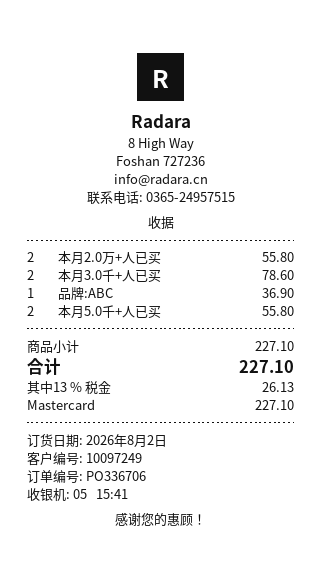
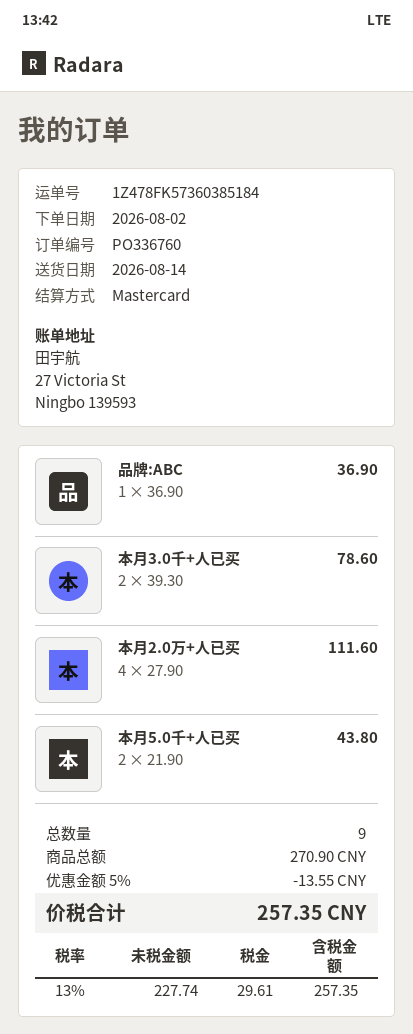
order number: PO336706 -> PO336760
本月2.0万+人已买: 2 for 55.80 -> 4 for 111.60
本月5.0千+人已买: 2 for 55.80 -> 2 for 43.80
subtotal: 227.10 -> 270.90
discount: none -> 5% = 13.55
tax: 13% = 26.13 -> 13% = 29.61
total: 227.10 -> 257.35

